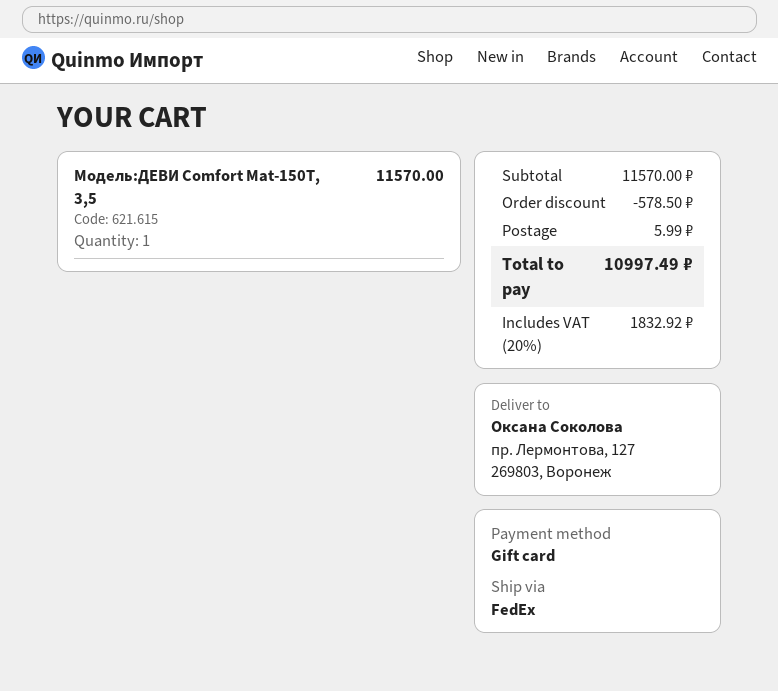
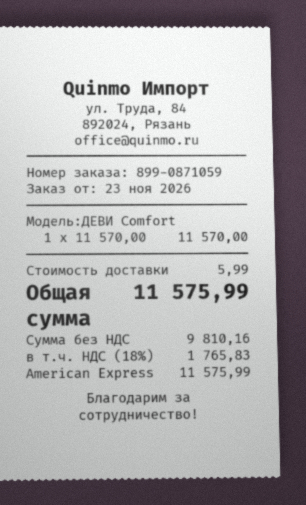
payment method: gift card -> American Express
discount: 578.50 -> none
tax: 20% = 1832.92 -> 18% = 1765.83
total: 10997.49 -> 11575.99

